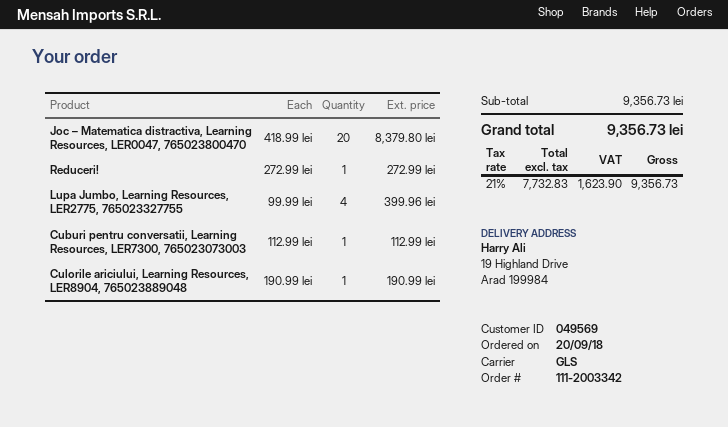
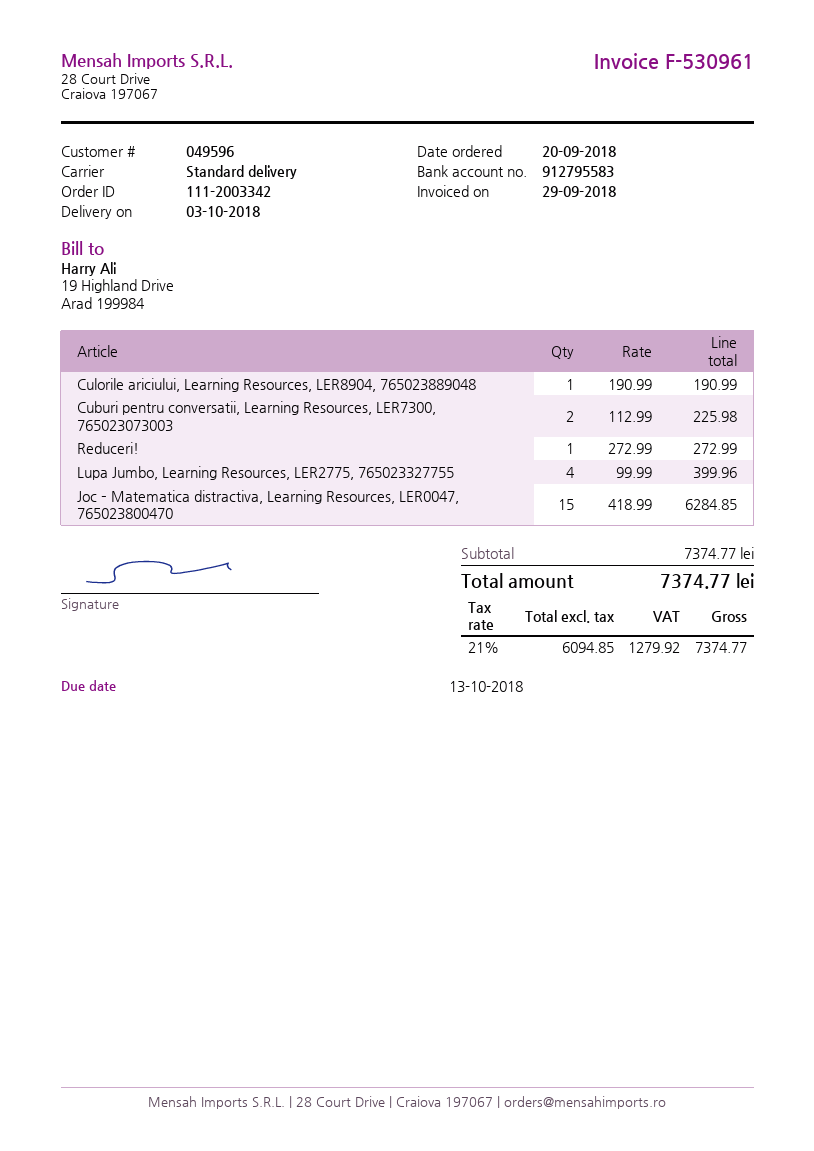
customer number: 049569 -> 049596
shipping method: GLS -> standard
Joc – Matematica distractiva, Learning Resources, LER0047, 765023800470: 20 x 418.99 = 8379.80 -> 15 x 418.99 = 6284.85
Cuburi pentru conversatii, Learning Resources, LER7300, 765023073003: 1 x 112.99 = 112.99 -> 2 x 112.99 = 225.98
subtotal: 9356.73 -> 7374.77
net: 7732.83 -> 6094.85
tax: 21% = 1623.90 -> 21% = 1279.92
total: 9356.73 -> 7374.77

